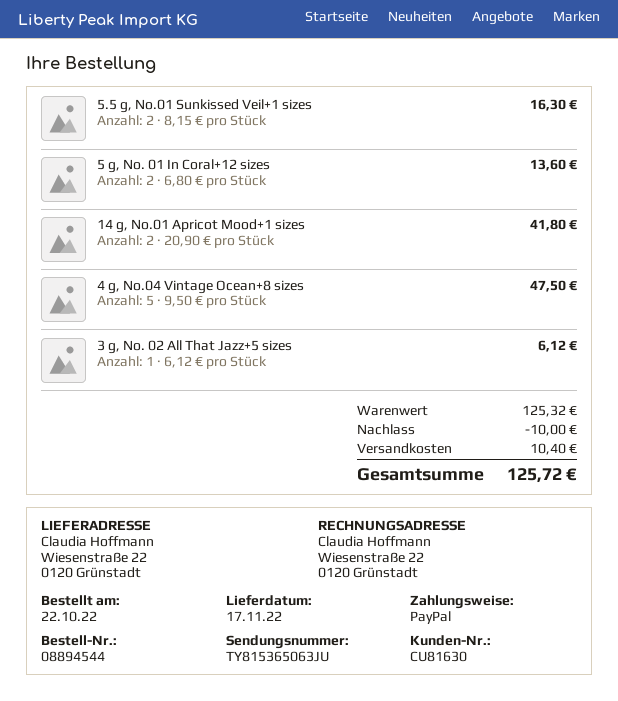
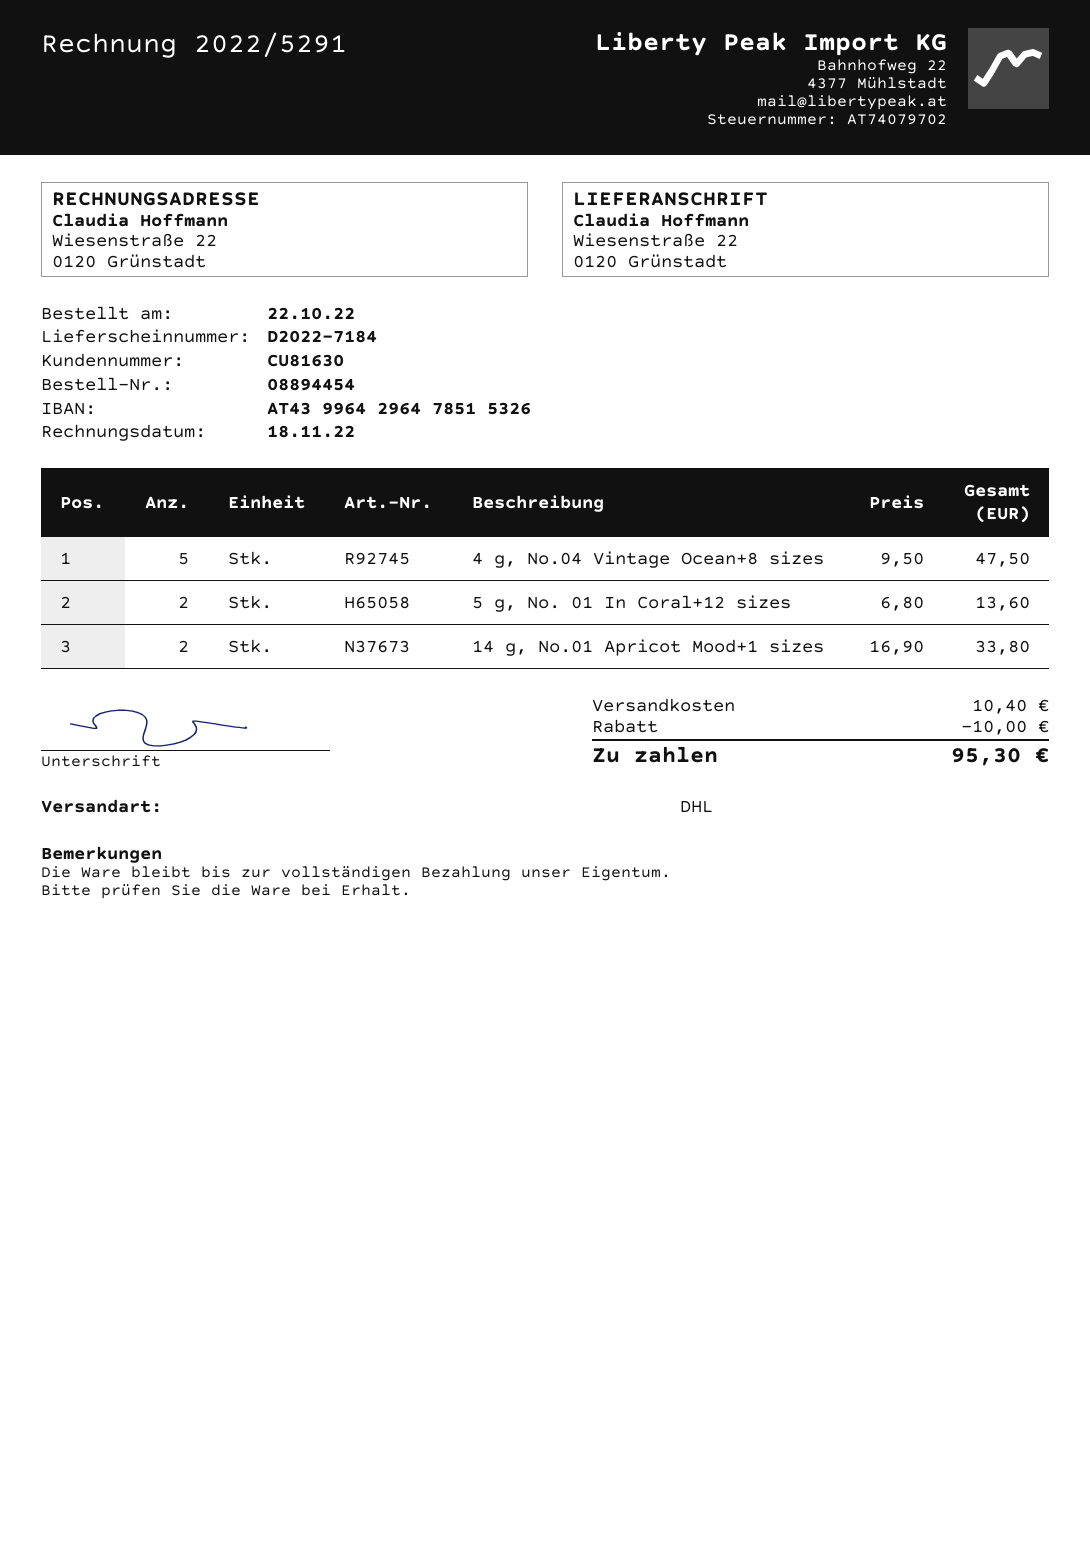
order number: 08894544 -> 08894454
5.5 g, No.01 Sunkissed Veil+1 sizes: 2 x 8.15 = 16.30 -> none
14 g, No.01 Apricot Mood+1 sizes: 2 x 20.90 = 41.80 -> 2 x 16.90 = 33.80
3 g, No. 02 All That Jazz+5 sizes: 1 x 6.12 = 6.12 -> none
total: 125.72 -> 95.30

